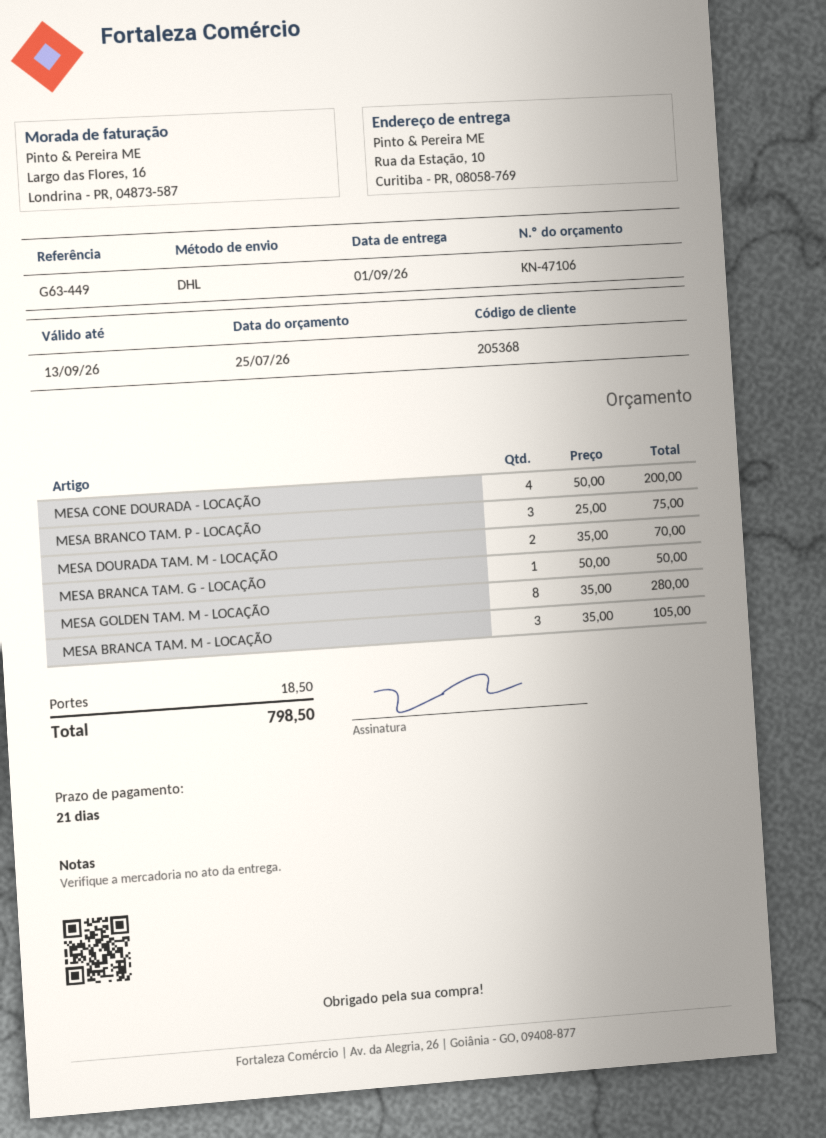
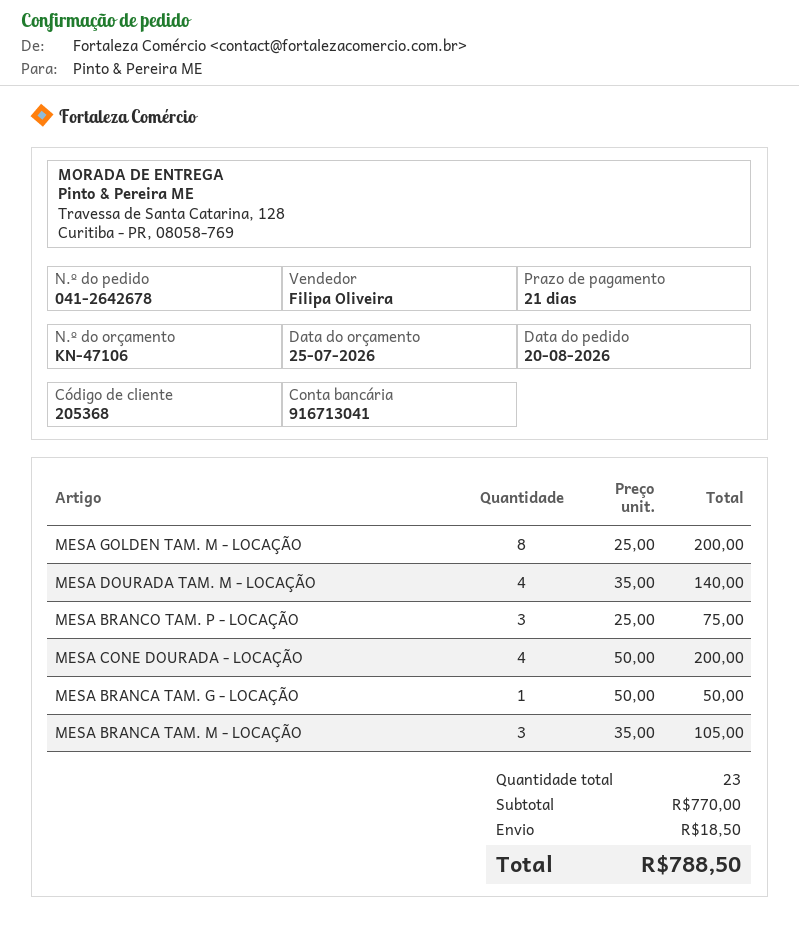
ship to: Rua da Estação, 10, Curitiba - PR, 08058-769 -> Travessa de Santa Catarina, 128, Curitiba - PR, 08058-769
MESA DOURADA TAM. M - LOCAÇÃO: 2 x 35.00 = 70.00 -> 4 x 35.00 = 140.00
MESA GOLDEN TAM. M - LOCAÇÃO: 8 x 35.00 = 280.00 -> 8 x 25.00 = 200.00
total: 798.50 -> 788.50

